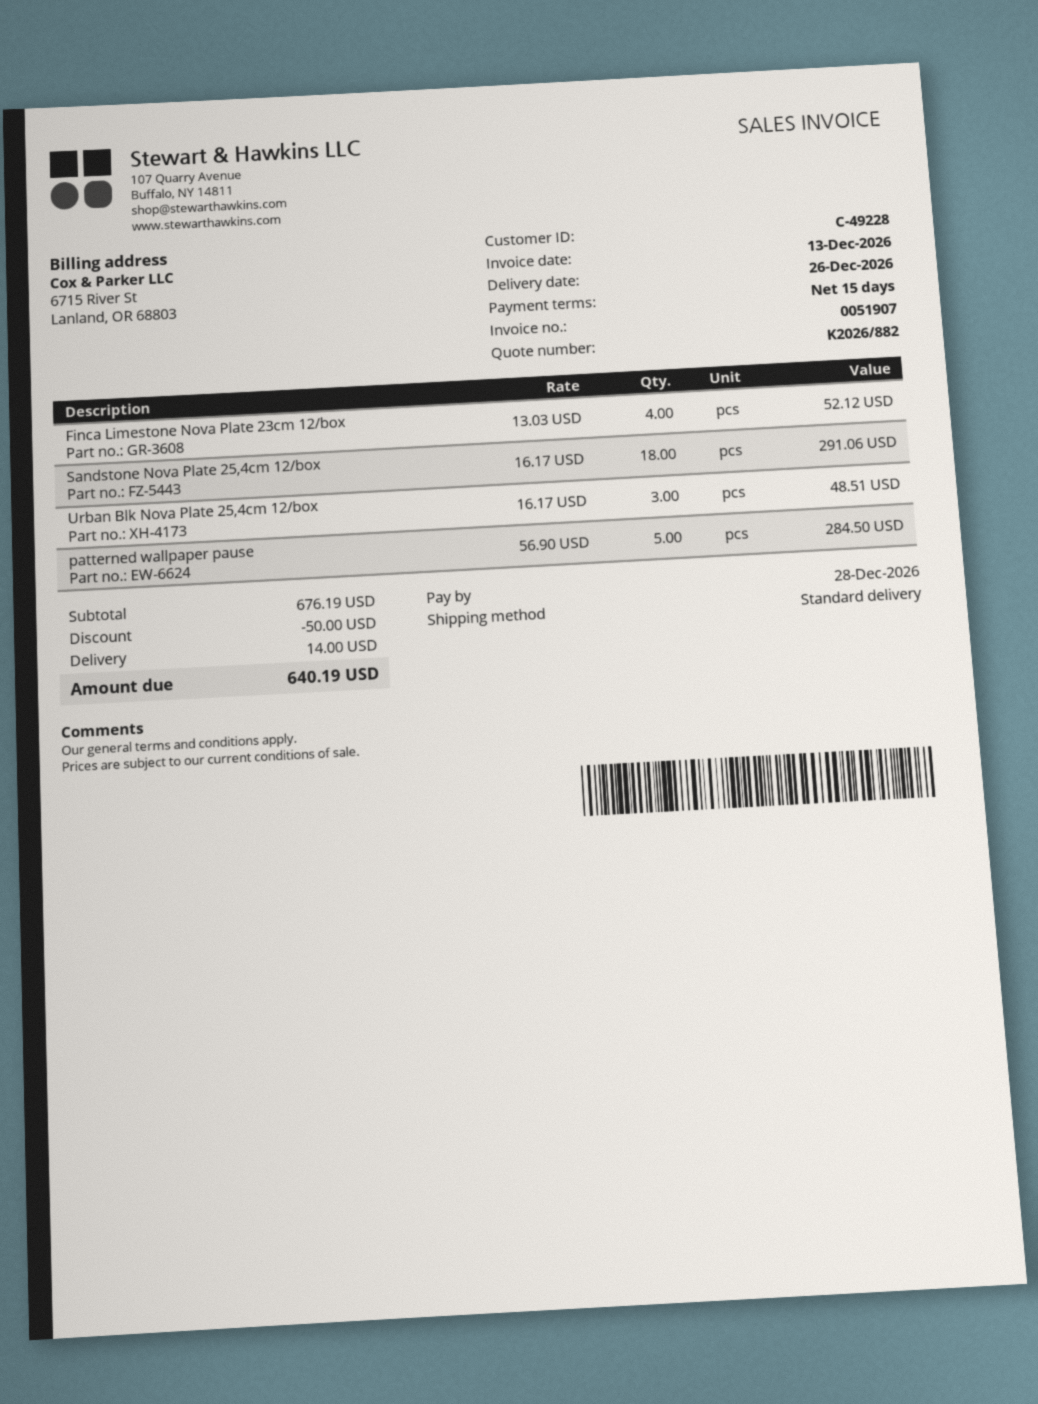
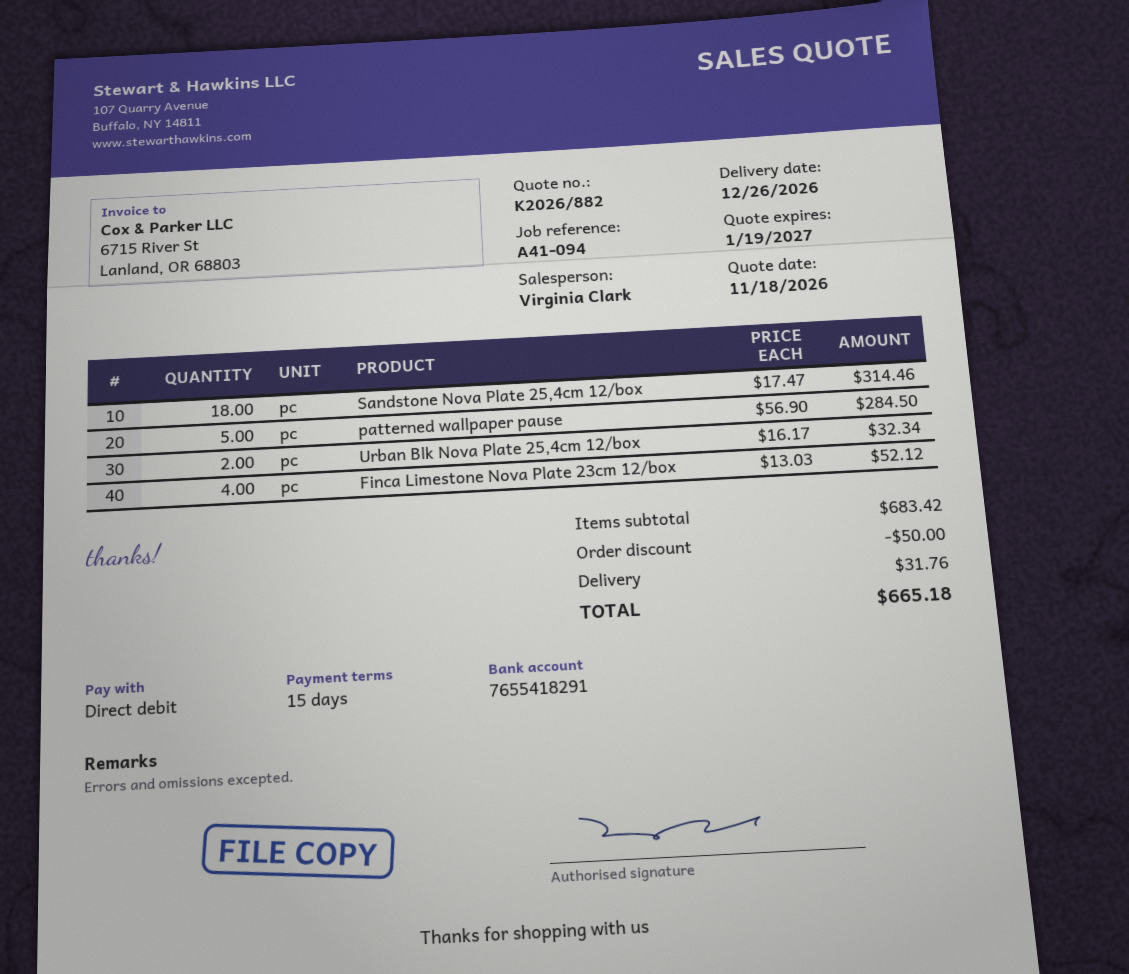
Sandstone Nova Plate 25,4cm 12/box: 18 x 16.17 = 291.06 -> 18 x 17.47 = 314.46
Urban Blk Nova Plate 25,4cm 12/box: 3 x 16.17 = 48.51 -> 2 x 16.17 = 32.34
subtotal: 676.19 -> 683.42
shipping: 14.00 -> 31.76
total: 640.19 -> 665.18

